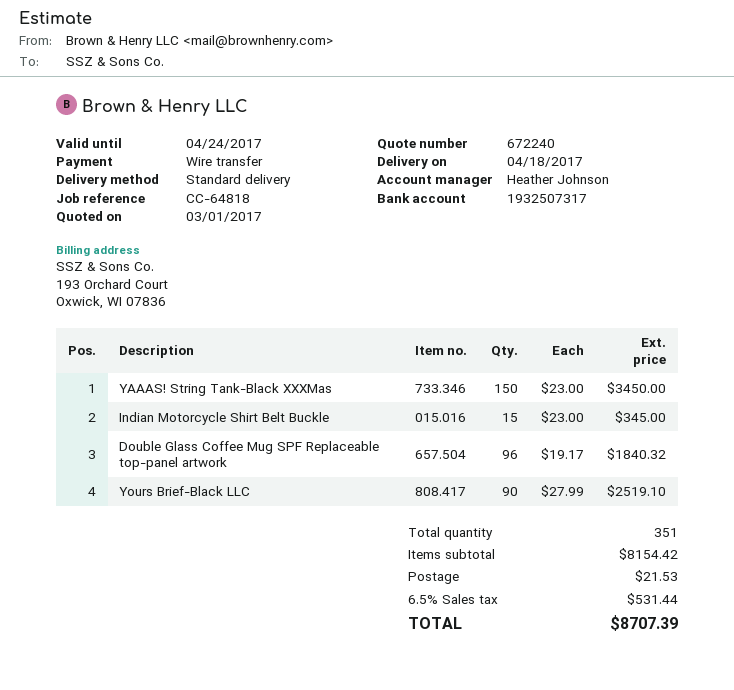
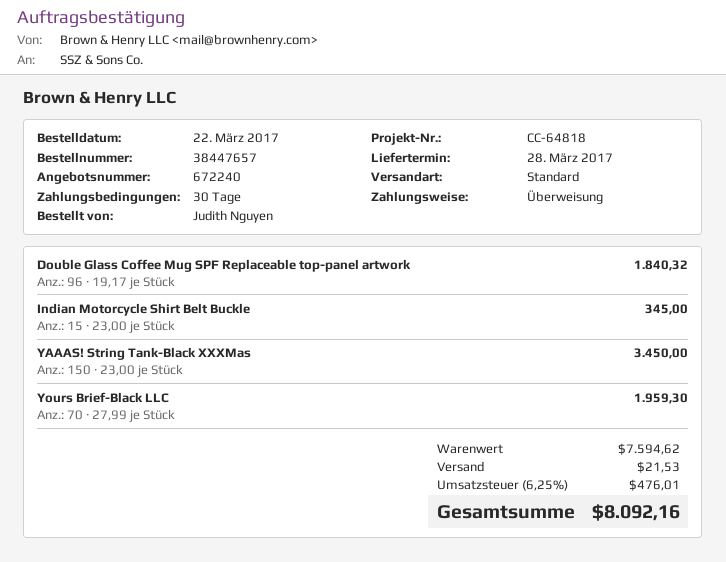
delivery date: 2017-04-18 -> 2017-03-28
Yours Brief-Black LLC: 90 x 27.99 = 2519.10 -> 70 x 27.99 = 1959.30
subtotal: 8154.42 -> 7594.62
tax: 6.5% = 531.44 -> 6.25% = 476.01
total: 8707.39 -> 8092.16

